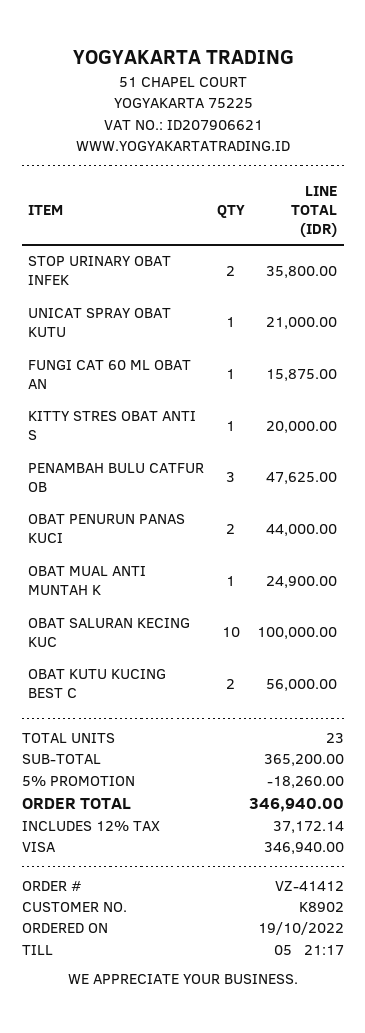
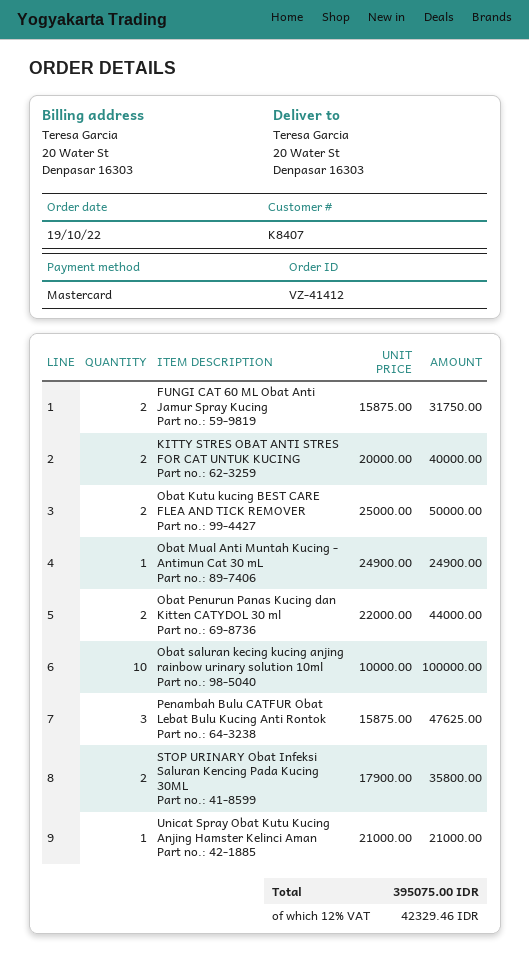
customer number: K8902 -> K8407
payment method: Visa -> Mastercard
FUNGI CAT 60 ML OBAT AN: 1 for 15875.00 -> 2 for 31750.00
KITTY STRES OBAT ANTI S: 1 for 20000.00 -> 2 for 40000.00
OBAT KUTU KUCING BEST C: 2 for 56000.00 -> 2 for 50000.00
discount: 5% = 18260.00 -> none
tax: 12% = 37172.14 -> 12% = 42329.46
total: 346940.00 -> 395075.00

